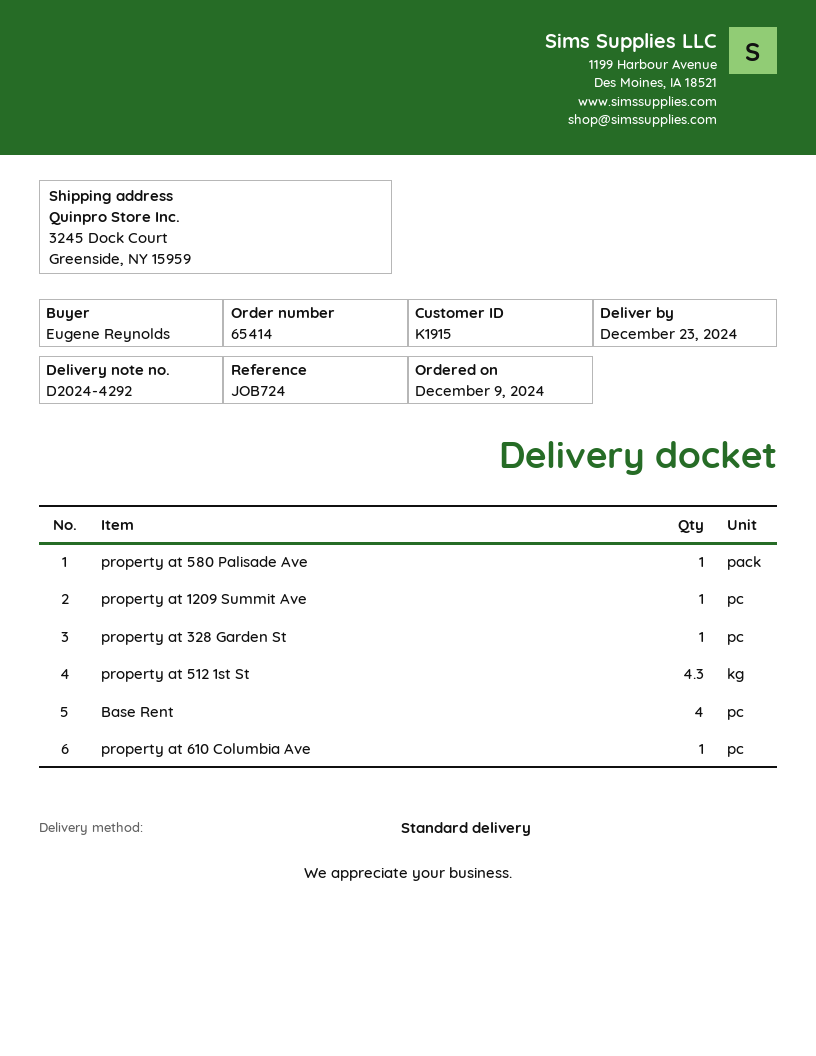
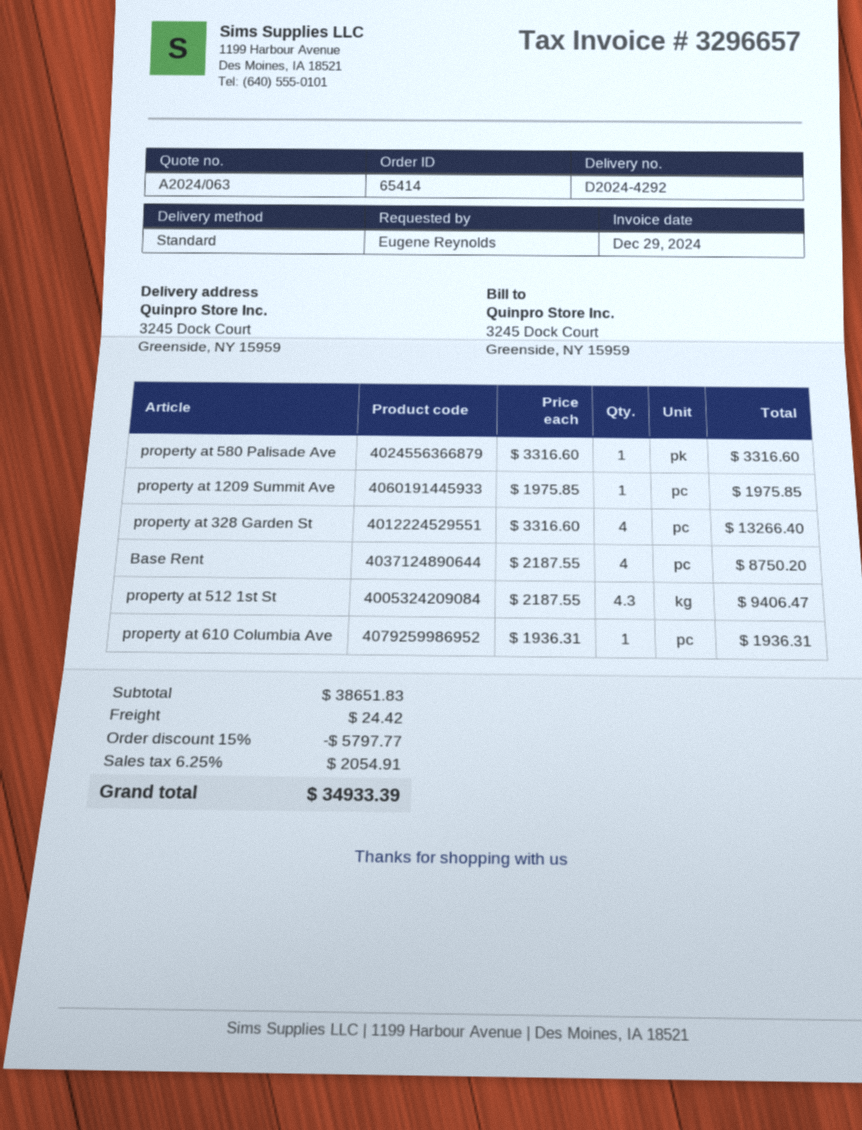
property at 328 Garden St: 1 -> 4

